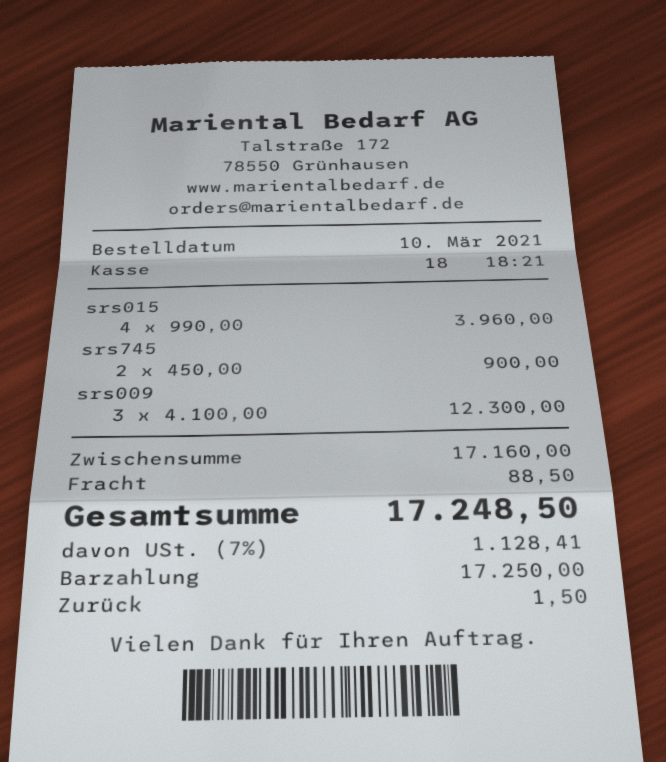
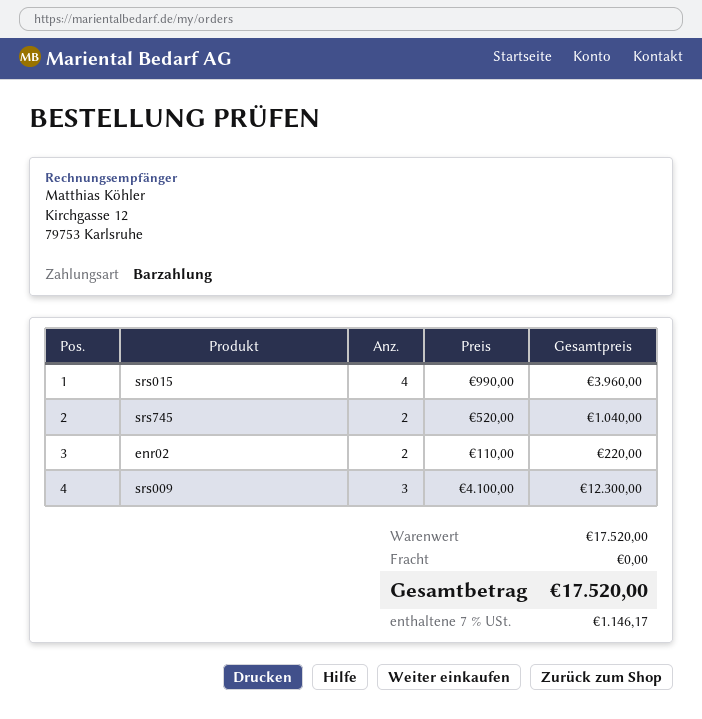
srs745: 2 x 450.00 = 900.00 -> 2 x 520.00 = 1040.00
enr02: none -> 2 x 110.00 = 220.00
subtotal: 17160.00 -> 17520.00
shipping: 88.50 -> 0.00
tax: 7% = 1128.41 -> 7% = 1146.17
total: 17248.50 -> 17520.00

